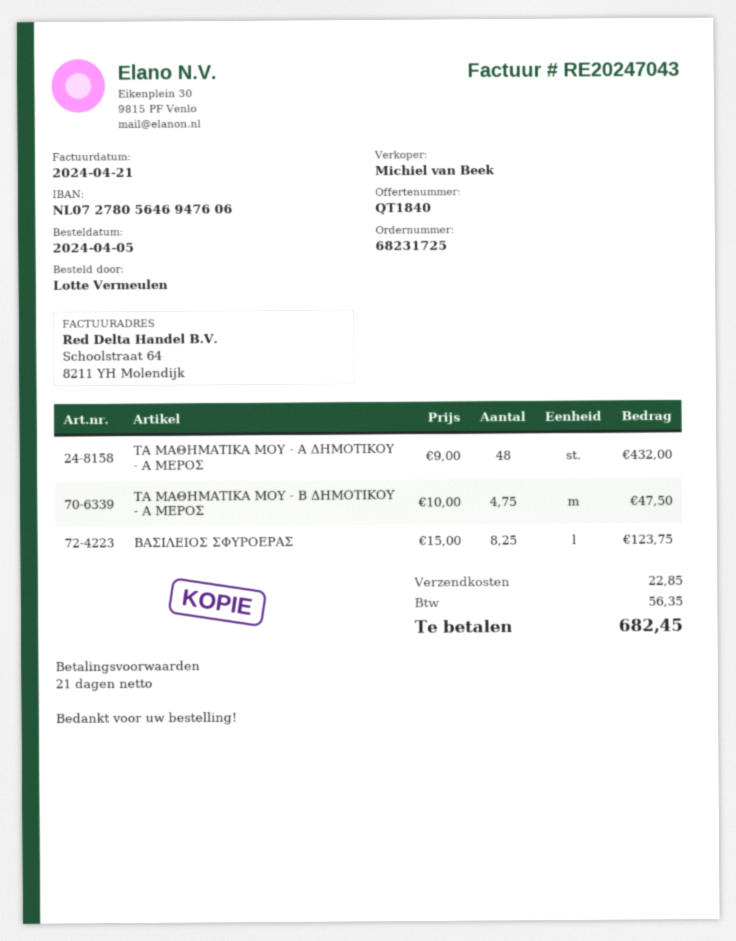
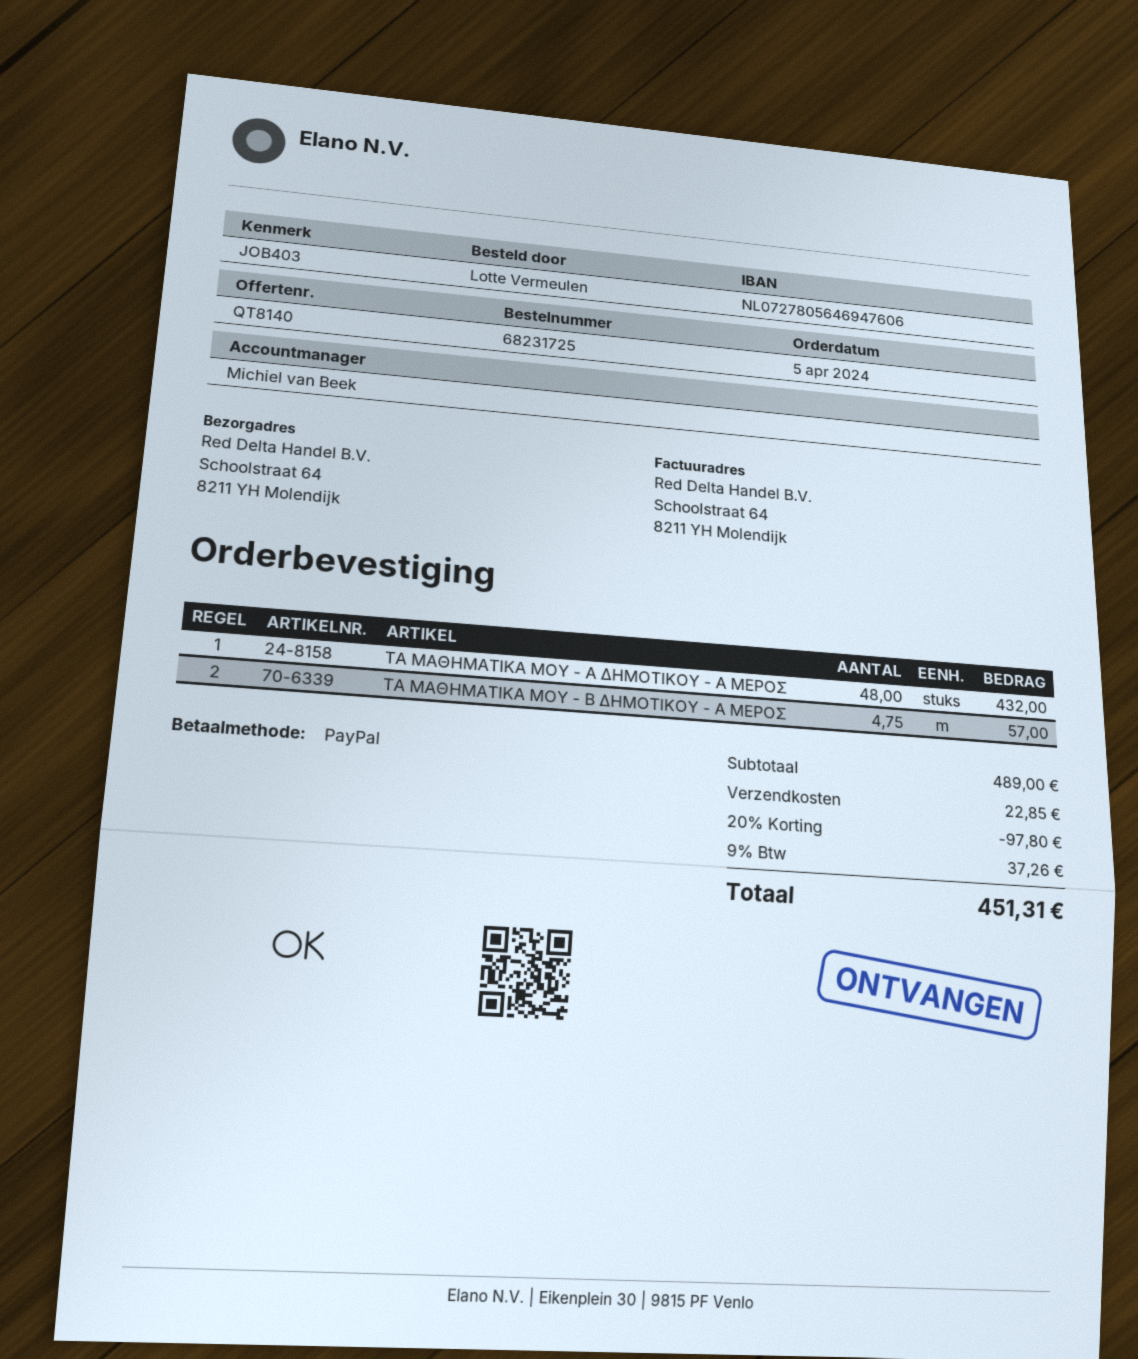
quote number: QT1840 -> QT8140
ΤΑ ΜΑΘΗΜΑΤΙΚΑ ΜΟΥ - Β ΔΗΜΟΤΙΚΟΥ - Α ΜΕΡΟΣ: 4.75 for 47.50 -> 4.75 for 57.00
ΒΑΣΙΛΕΙΟΣ ΣΦΥΡΟΕΡΑΣ: 8.25 for 123.75 -> none
discount: none -> 20% = 97.80
tax: 56.35 -> 37.26
total: 682.45 -> 451.31

